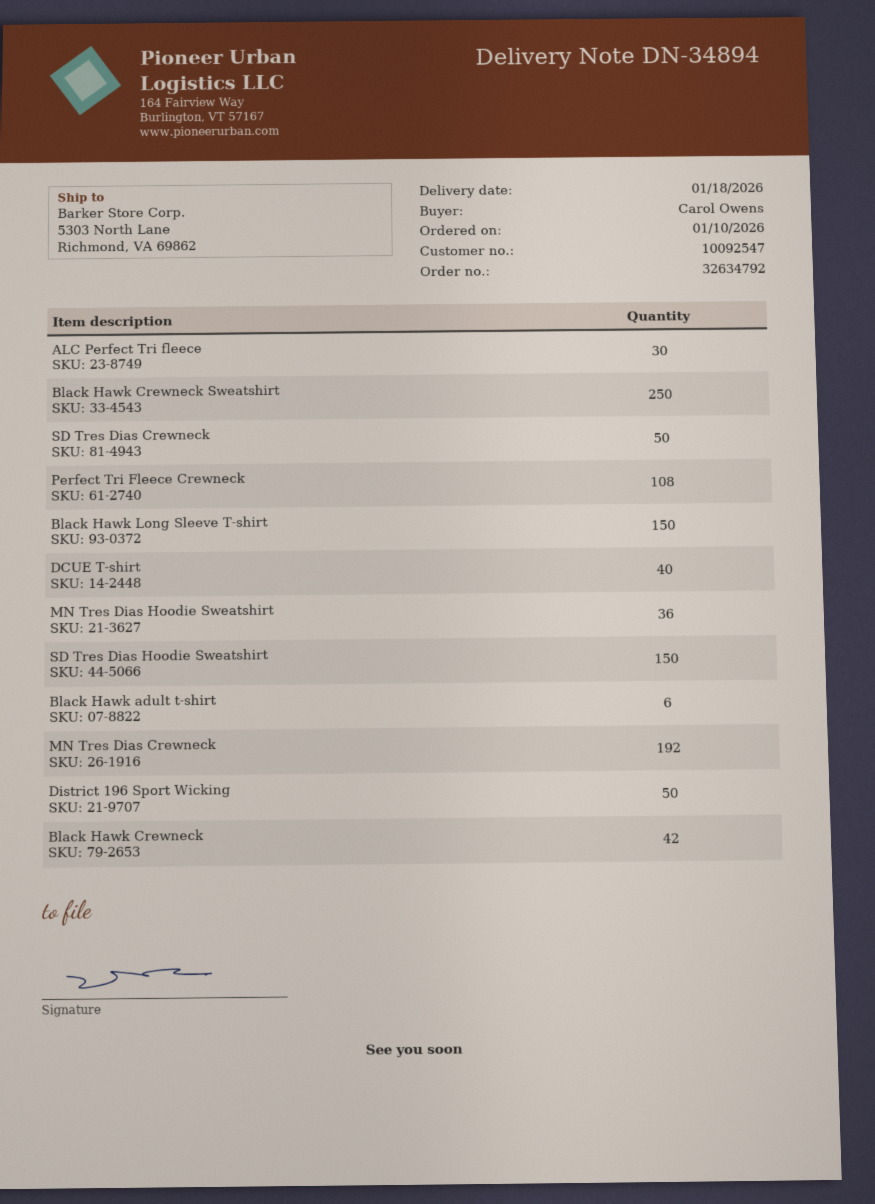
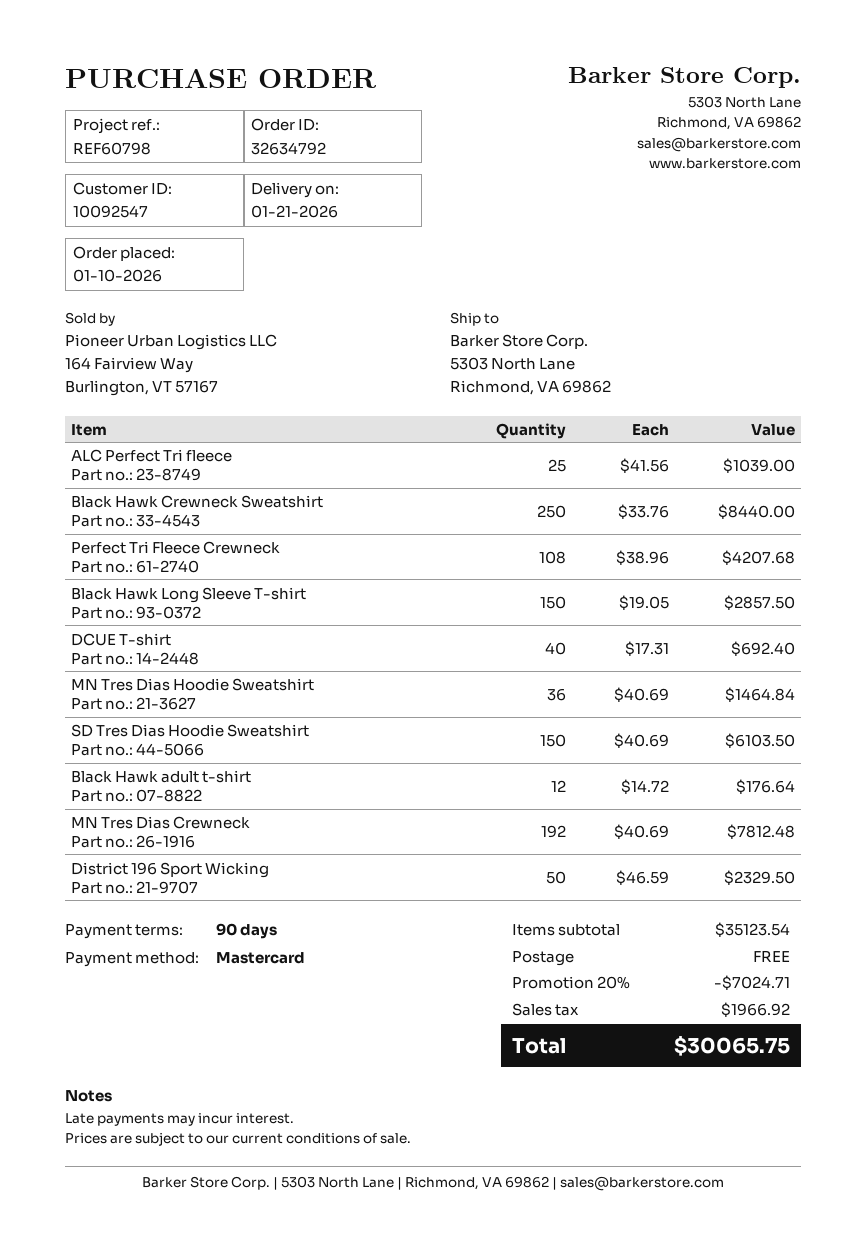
delivery date: 2026-01-18 -> 2026-01-21
ALC Perfect Tri fleece: 30 -> 25
SD Tres Dias Crewneck: 50 -> none
Black Hawk adult t-shirt: 6 -> 12
Black Hawk Crewneck: 42 -> none

